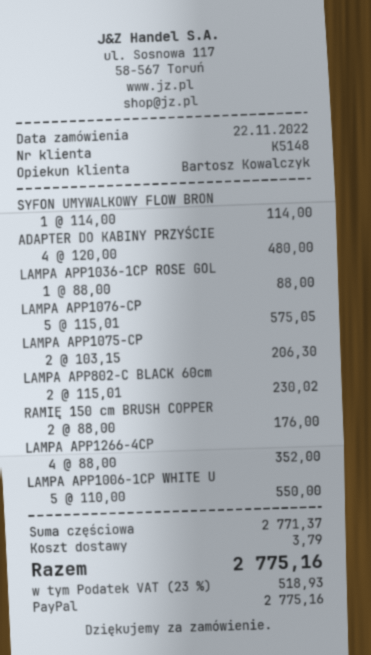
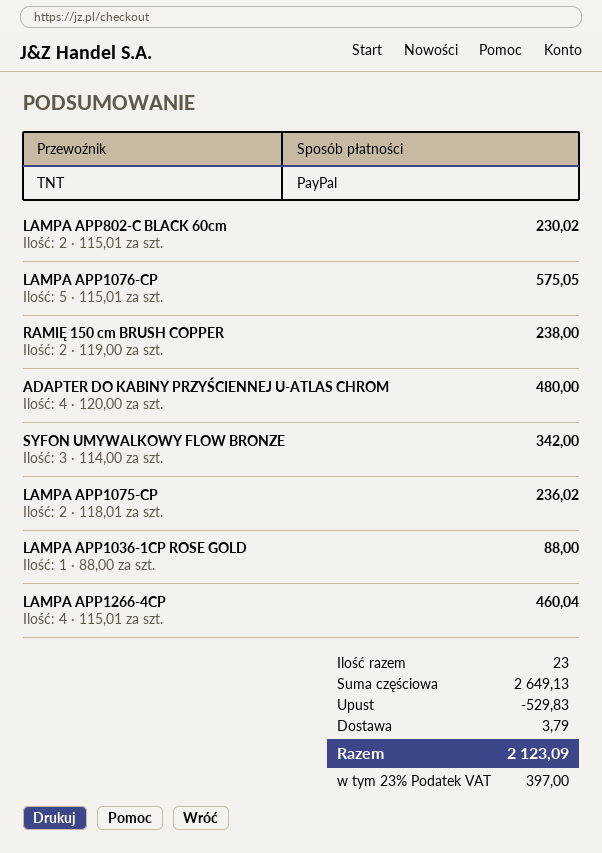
SYFON UMYWALKOWY FLOW BRON: 1 x 114.00 = 114.00 -> 3 x 114.00 = 342.00
LAMPA APP1075-CP: 2 x 103.15 = 206.30 -> 2 x 118.01 = 236.02
RAMIĘ 150 cm BRUSH COPPER: 2 x 88.00 = 176.00 -> 2 x 119.00 = 238.00
LAMPA APP1266-4CP: 4 x 88.00 = 352.00 -> 4 x 115.01 = 460.04
LAMPA APP1006-1CP WHITE U: 5 x 110.00 = 550.00 -> none
subtotal: 2771.37 -> 2649.13
discount: none -> 529.83
tax: 23% = 518.93 -> 23% = 397.00
total: 2775.16 -> 2123.09

